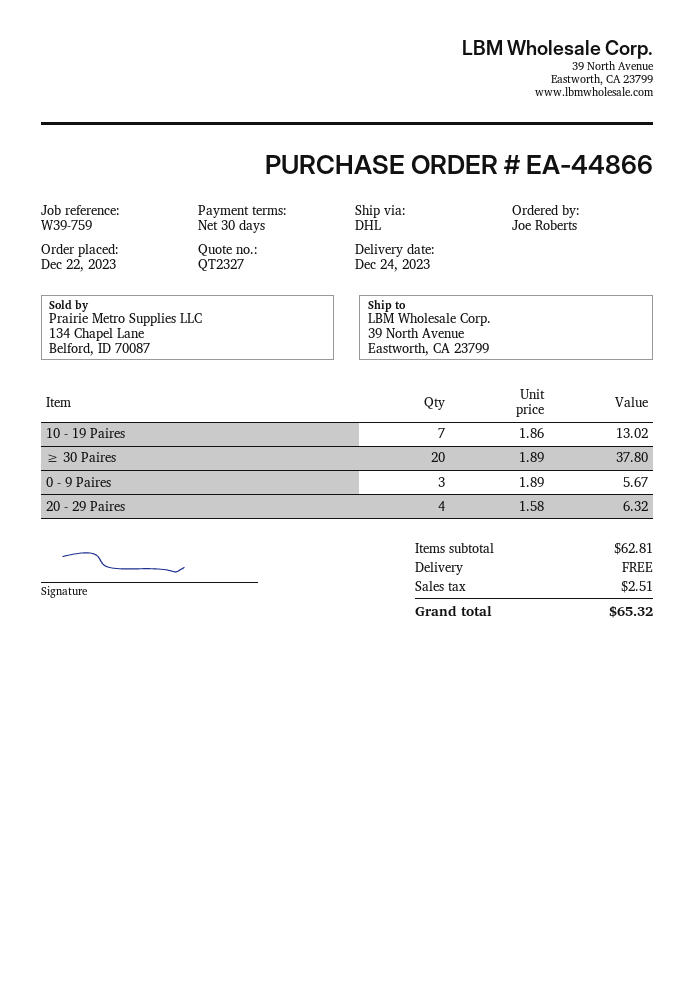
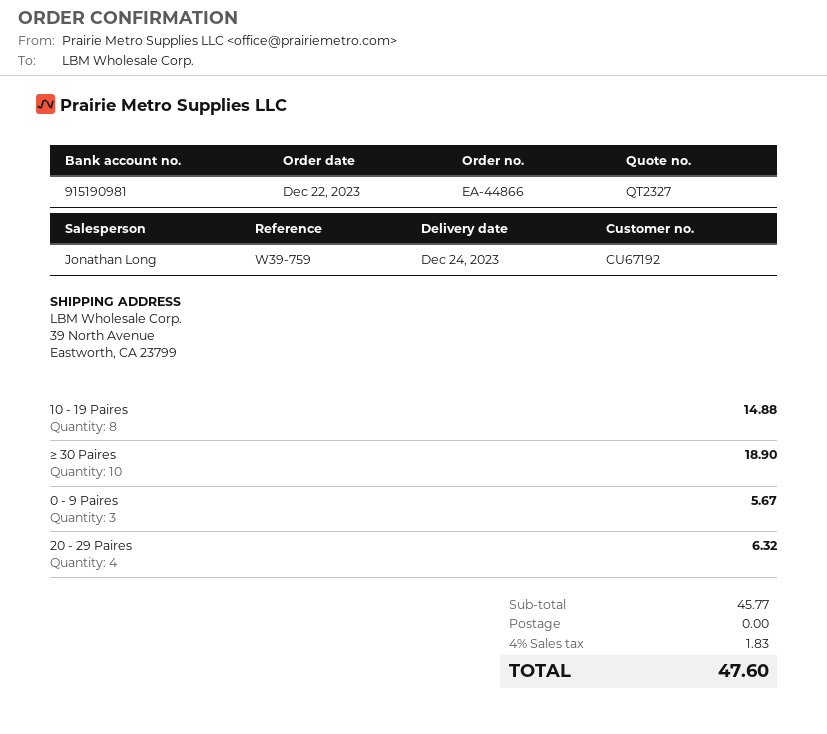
10 - 19 Paires: 7 for 13.02 -> 8 for 14.88
≥ 30 Paires: 20 for 37.80 -> 10 for 18.90
subtotal: 62.81 -> 45.77
tax: 2.51 -> 1.83
total: 65.32 -> 47.60

